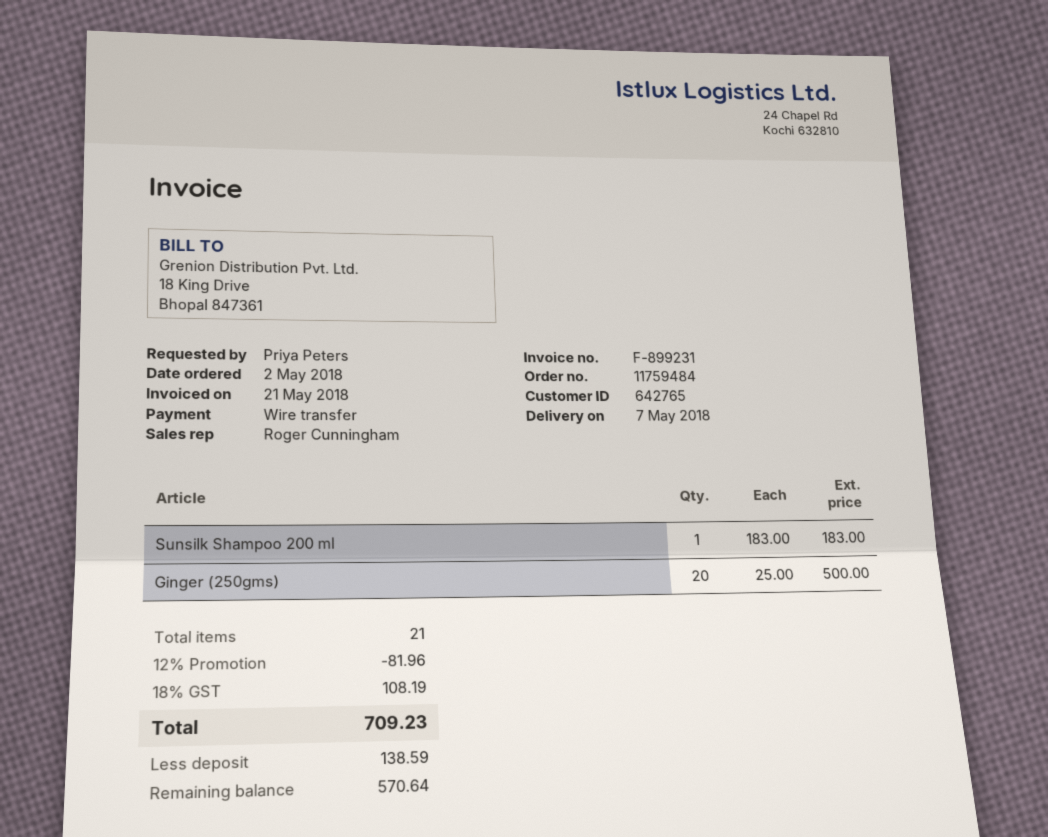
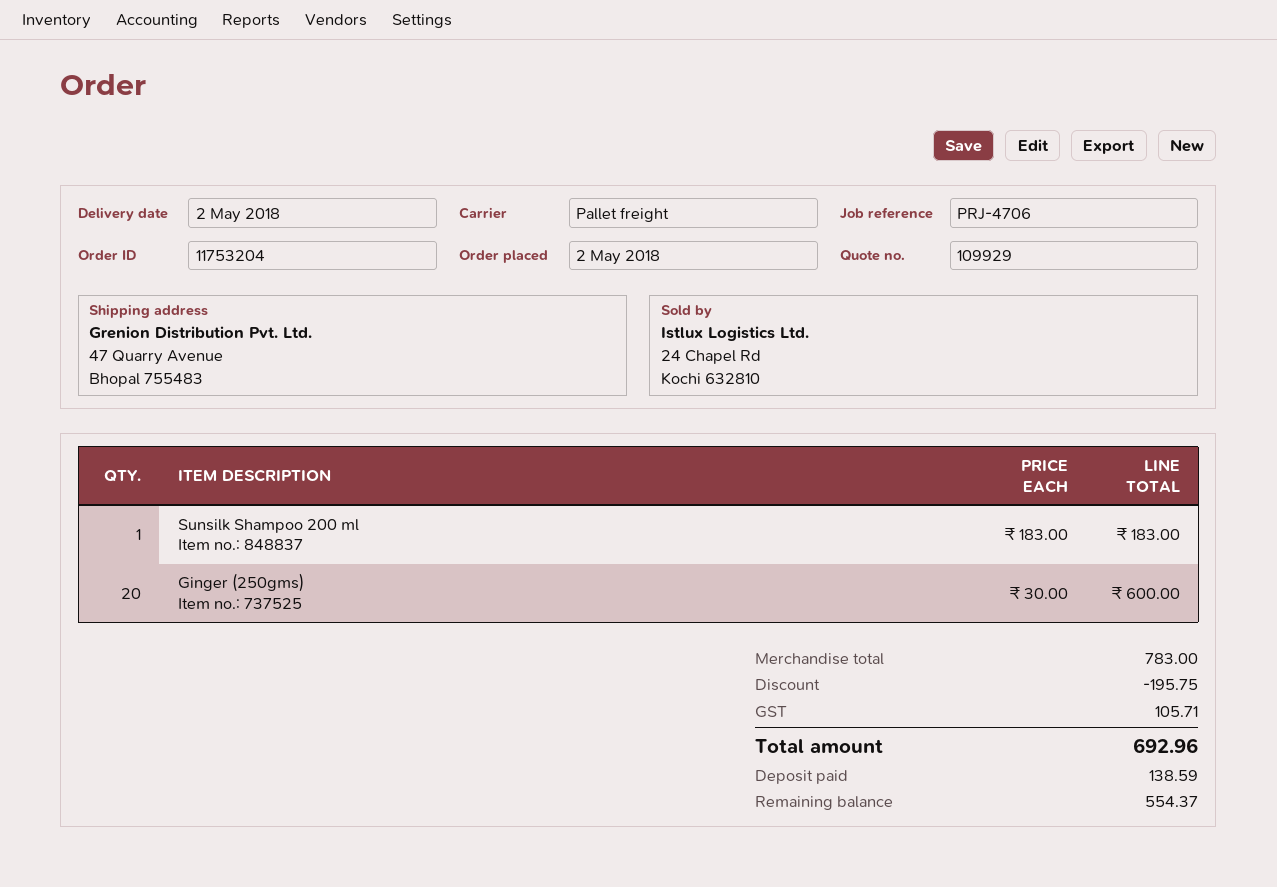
order number: 11759484 -> 11753204
delivery date: 2018-05-07 -> 2018-05-02
Ginger (250gms): 20 x 25.00 = 500.00 -> 20 x 30.00 = 600.00
discount: 81.96 -> 195.75
tax: 108.19 -> 105.71
total: 709.23 -> 692.96
balance: 570.64 -> 554.37

